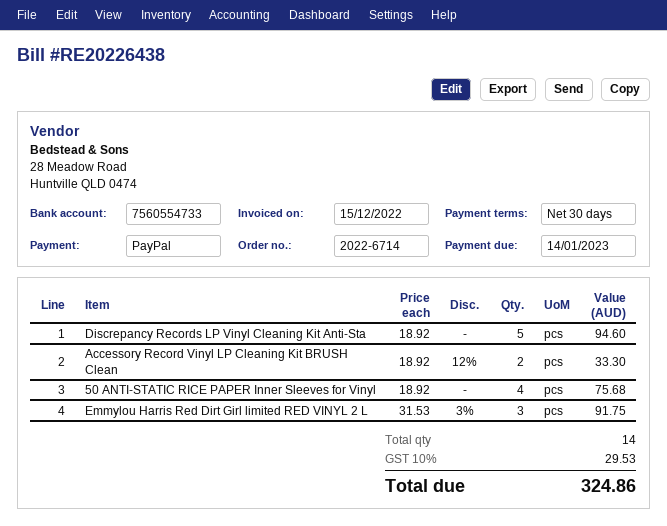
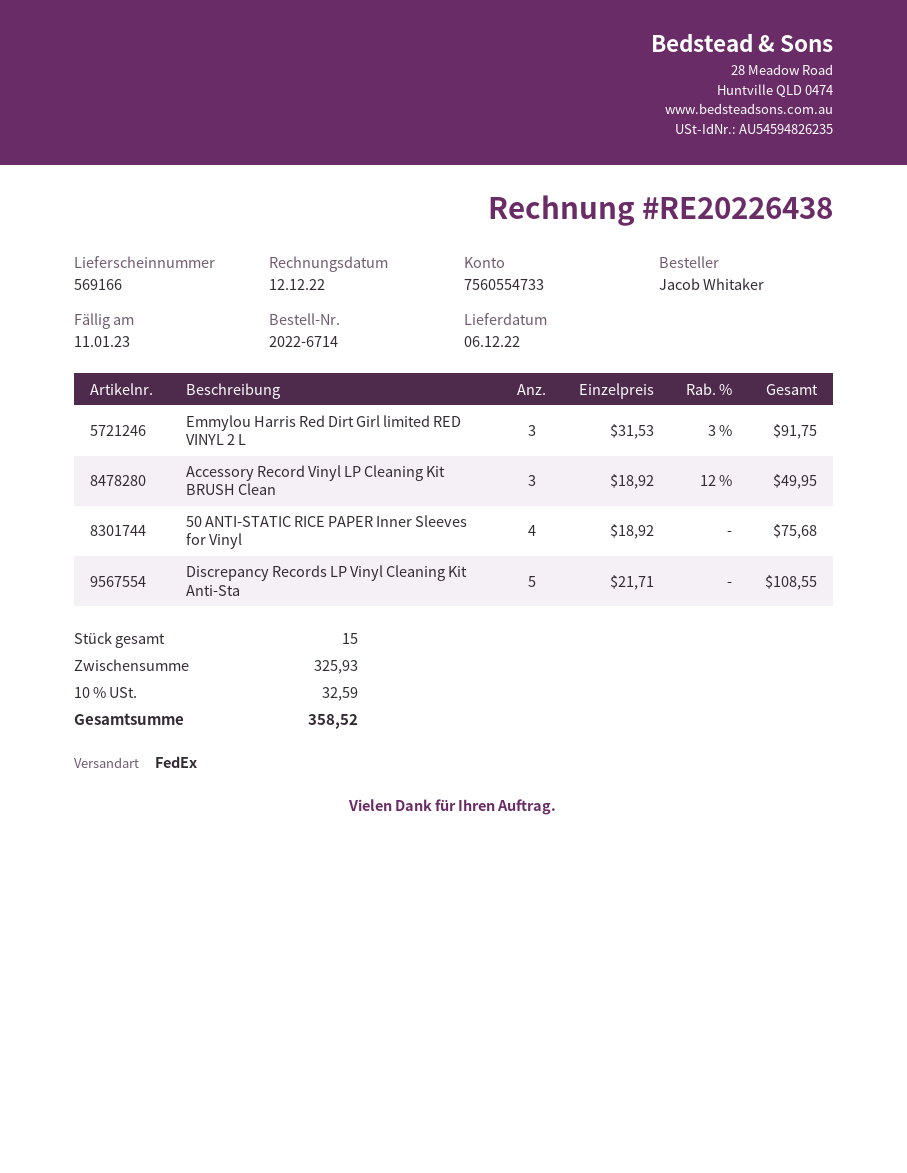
invoice date: 2022-12-15 -> 2022-12-12
due date: 2023-01-14 -> 2023-01-11
Discrepancy Records LP Vinyl Cleaning Kit Anti-Sta: 5 x 18.92 = 94.60 -> 5 x 21.71 = 108.55
Accessory Record Vinyl LP Cleaning Kit BRUSH Clean: 2 x 18.92 - 12% = 33.30 -> 3 x 18.92 - 12% = 49.95
total quantity: 14 -> 15
tax: 10% = 29.53 -> 10% = 32.59
total: 324.86 -> 358.52

